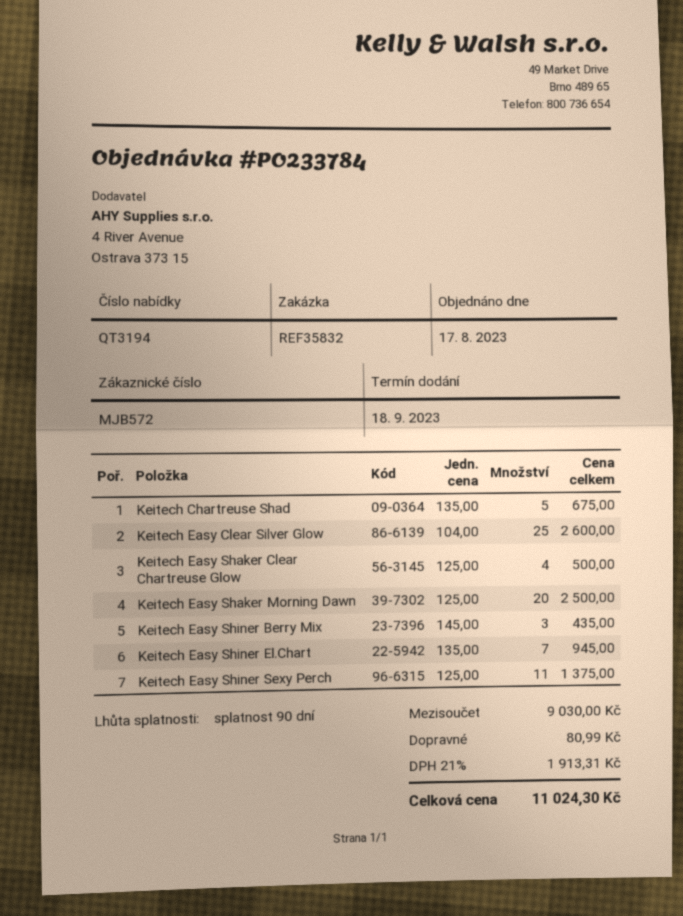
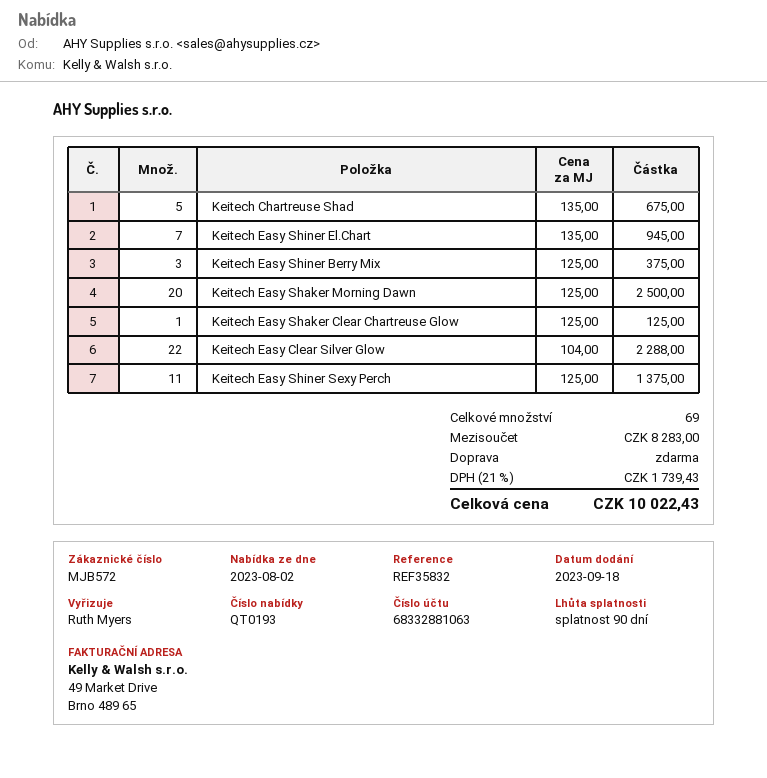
quote number: QT3194 -> QT0193
Keitech Easy Clear Silver Glow: 25 x 104.00 = 2600.00 -> 22 x 104.00 = 2288.00
Keitech Easy Shaker Clear Chartreuse Glow: 4 x 125.00 = 500.00 -> 1 x 125.00 = 125.00
Keitech Easy Shiner Berry Mix: 3 x 145.00 = 435.00 -> 3 x 125.00 = 375.00
subtotal: 9030.00 -> 8283.00
shipping: 80.99 -> 0.00
tax: 21% = 1913.31 -> 21% = 1739.43
total: 11024.30 -> 10022.43

